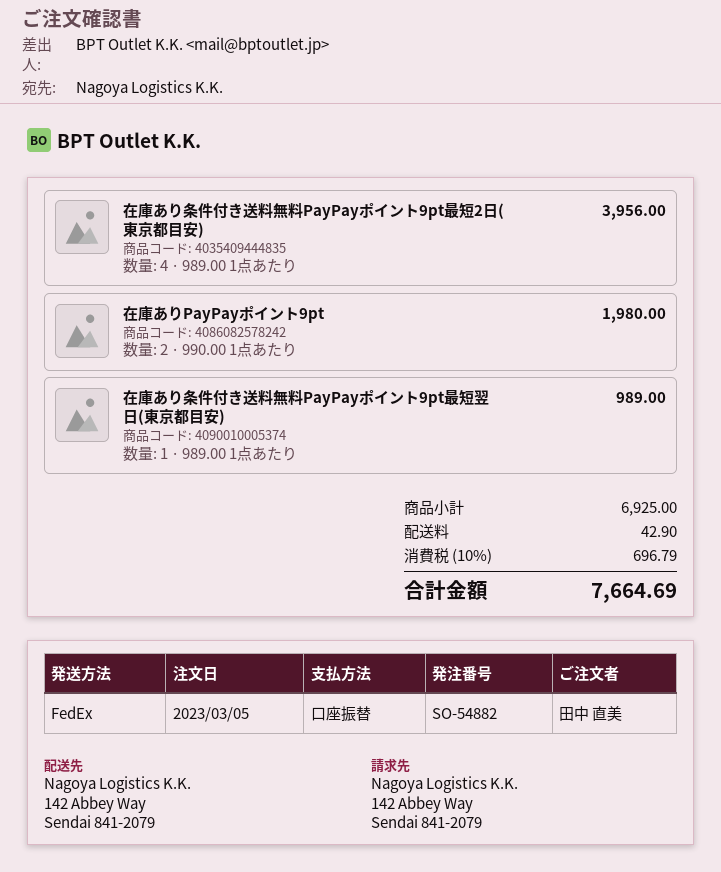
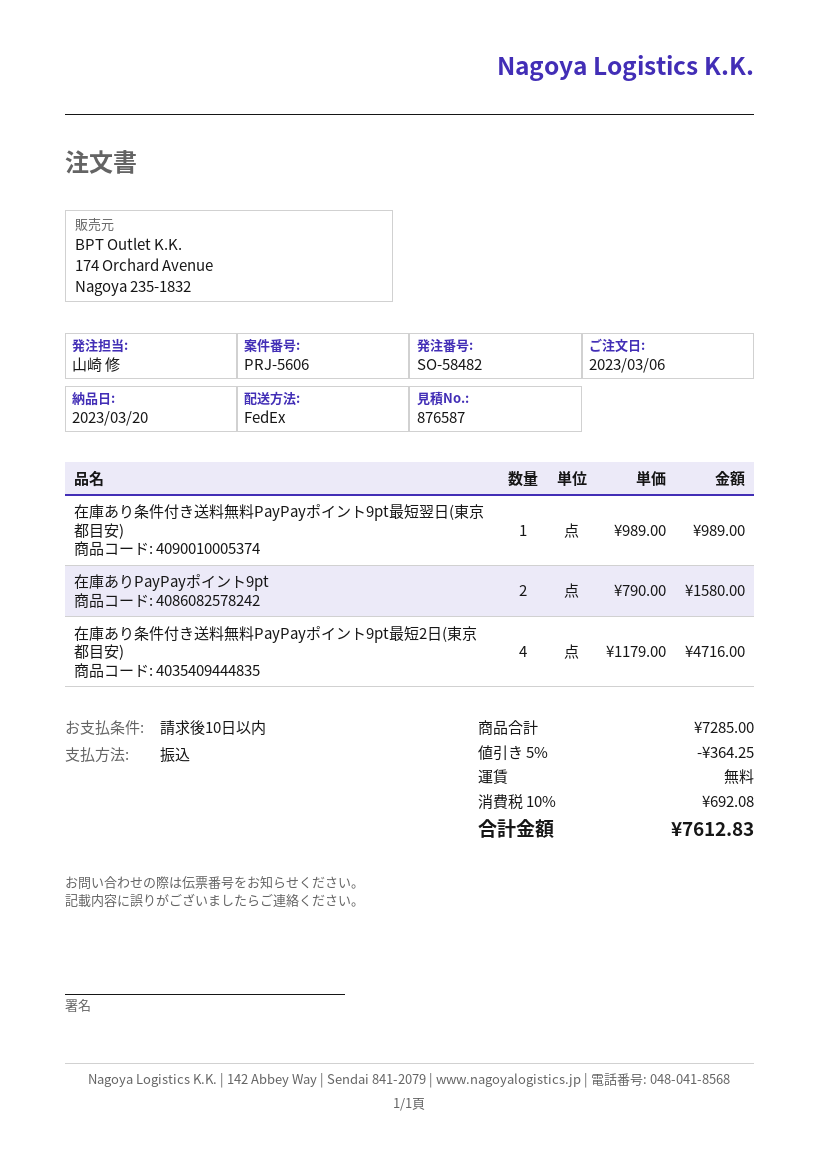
order number: SO-54882 -> SO-58482
order date: 2023-03-05 -> 2023-03-06
ordered by: 田中 直美 -> 山崎 修
payment method: direct debit -> bank transfer
在庫あり条件付き送料無料PayPayポイント9pt最短2日(東京都目安): 4 x 989.00 = 3956.00 -> 4 x 1179.00 = 4716.00
在庫ありPayPayポイント9pt: 2 x 990.00 = 1980.00 -> 2 x 790.00 = 1580.00
subtotal: 6925.00 -> 7285.00
discount: none -> 5% = 364.25
shipping: 42.90 -> 0.00
tax: 10% = 696.79 -> 10% = 692.08
total: 7664.69 -> 7612.83

